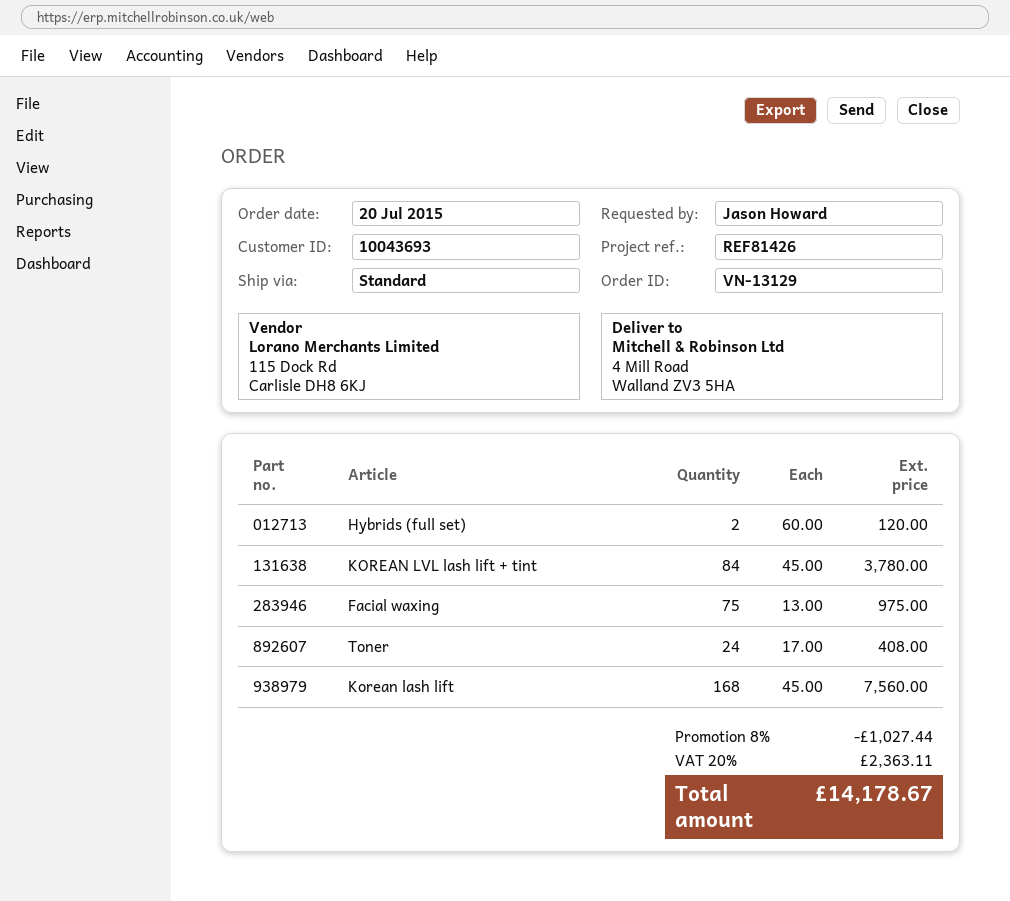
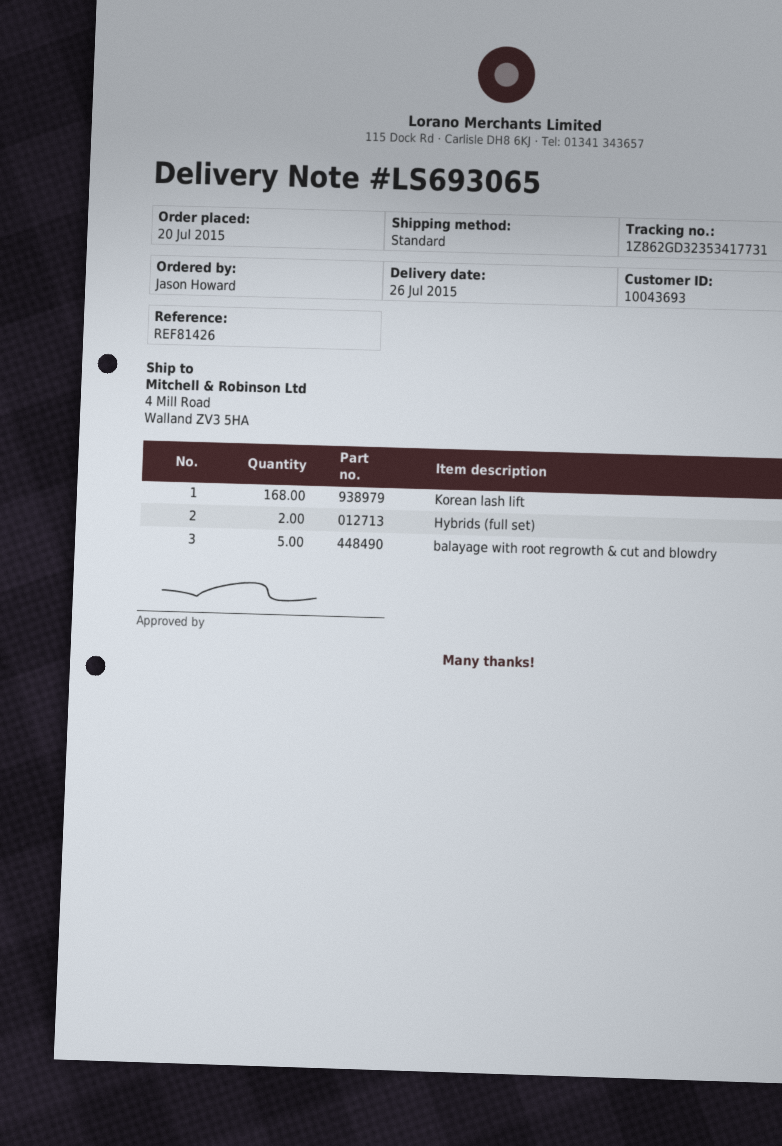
KOREAN LVL lash lift + tint: 84 -> none
Facial waxing: 75 -> none
Toner: 24 -> none
balayage with root regrowth & cut and blowdry: none -> 5

